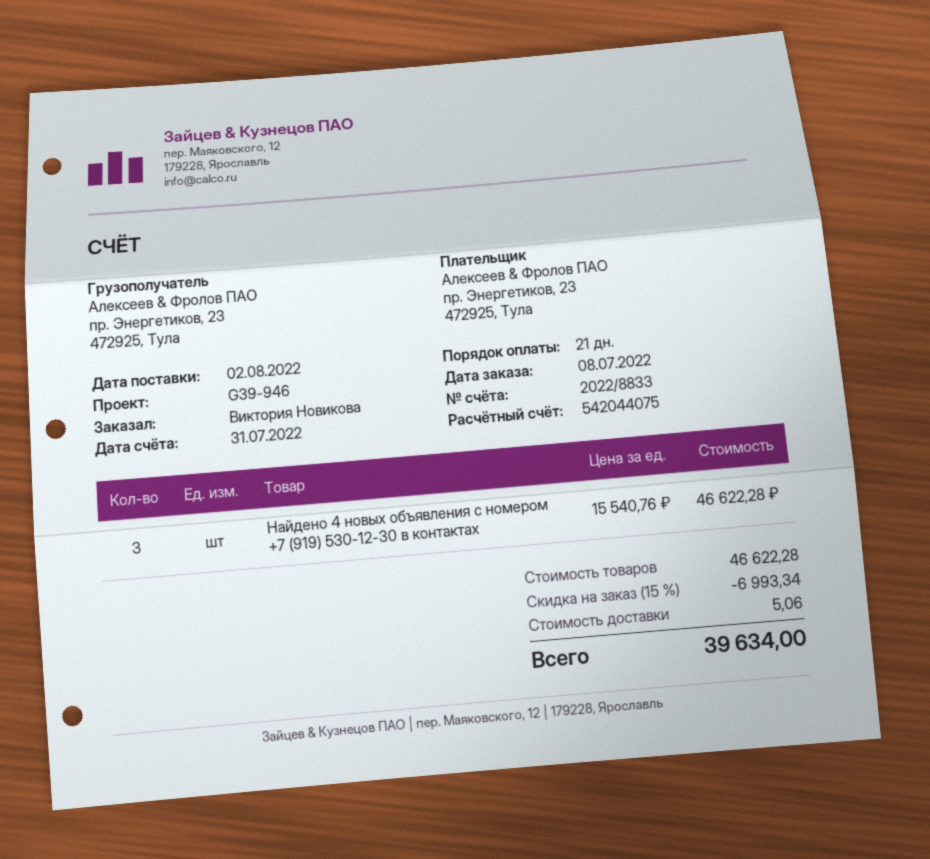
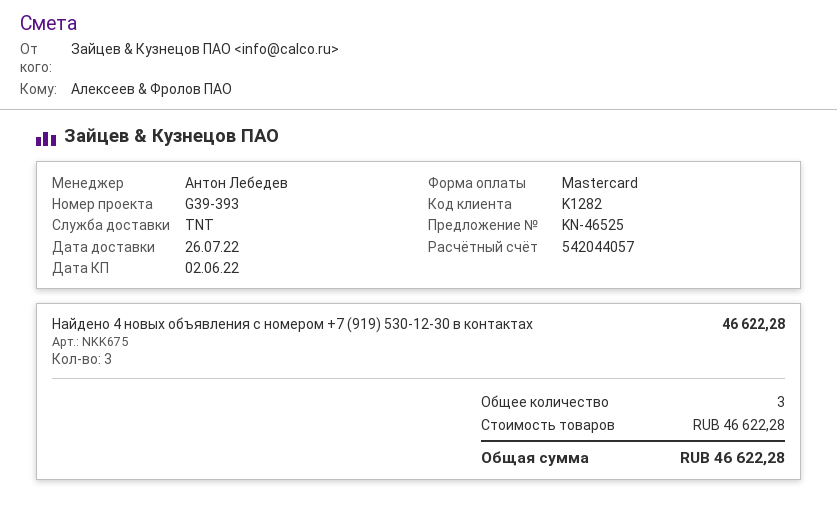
delivery date: 2022-08-02 -> 2022-07-26
reference: G39-946 -> G39-393
bank account: 542044075 -> 542044057
discount: 15% = 6993.34 -> none
shipping: 5.06 -> none
total: 39634.00 -> 46622.28

